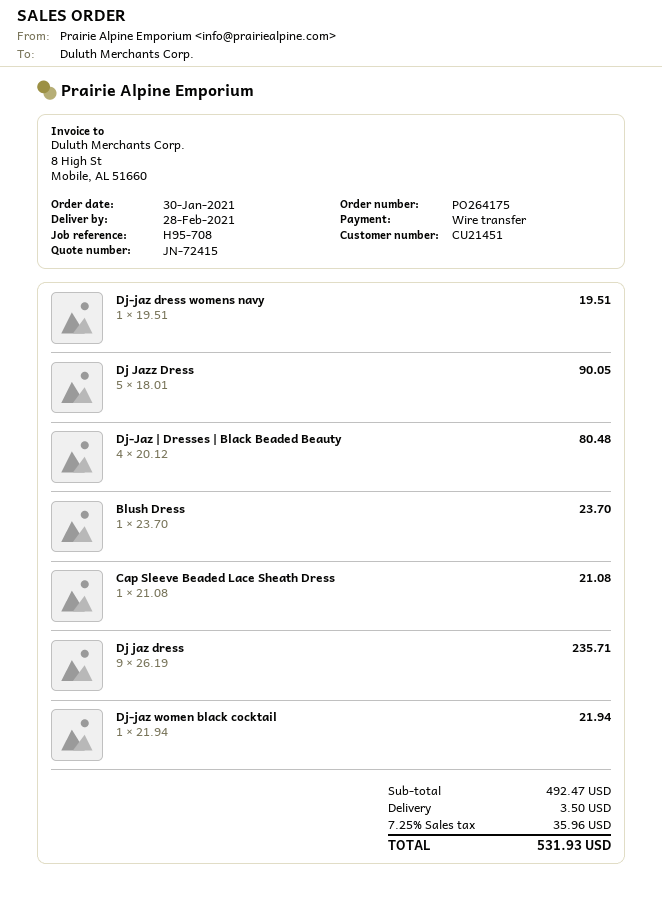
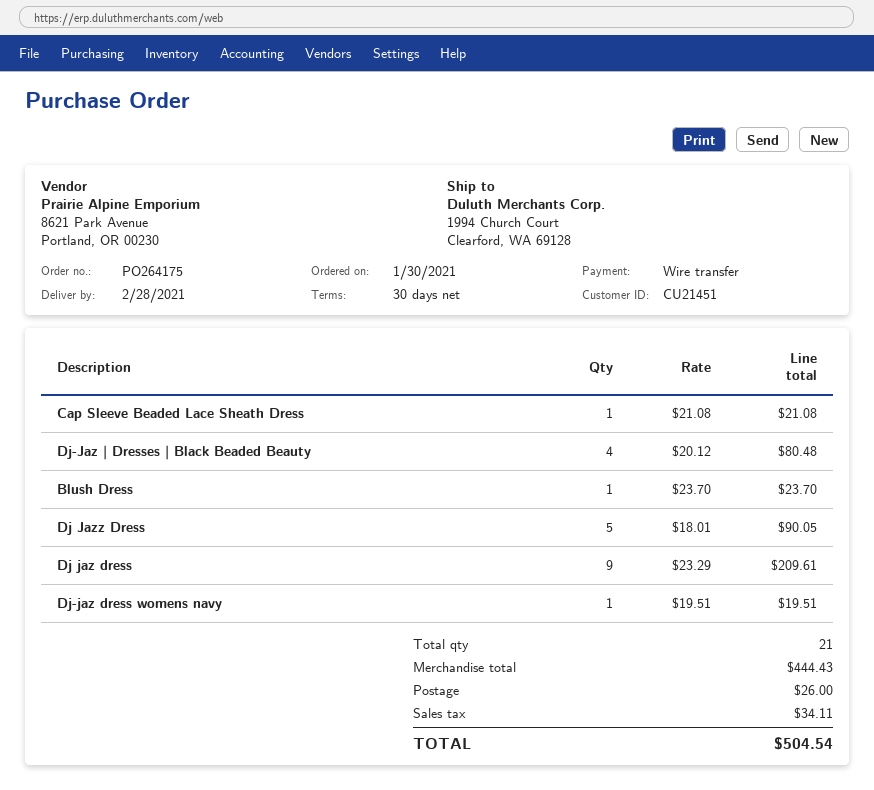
Dj jaz dress: 9 x 26.19 = 235.71 -> 9 x 23.29 = 209.61
Dj-jaz women black cocktail: 1 x 21.94 = 21.94 -> none
subtotal: 492.47 -> 444.43
shipping: 3.50 -> 26.00
tax: 35.96 -> 34.11
total: 531.93 -> 504.54

